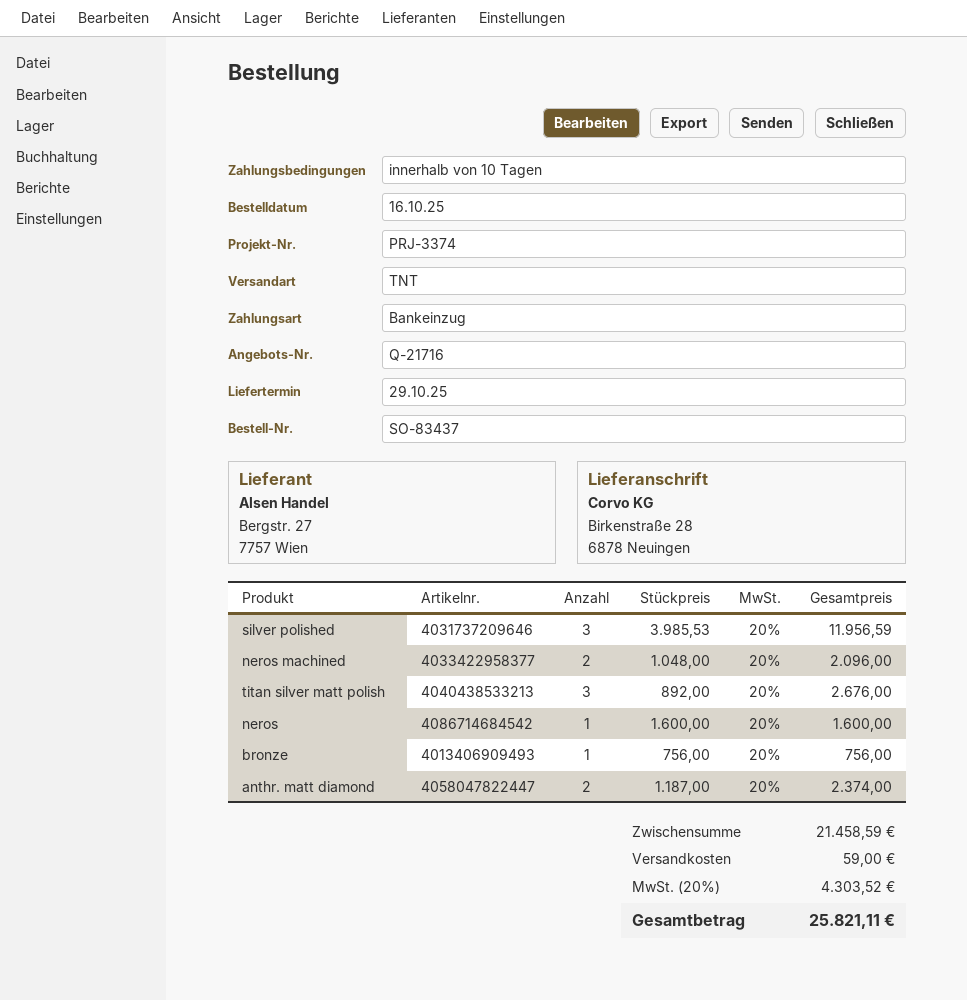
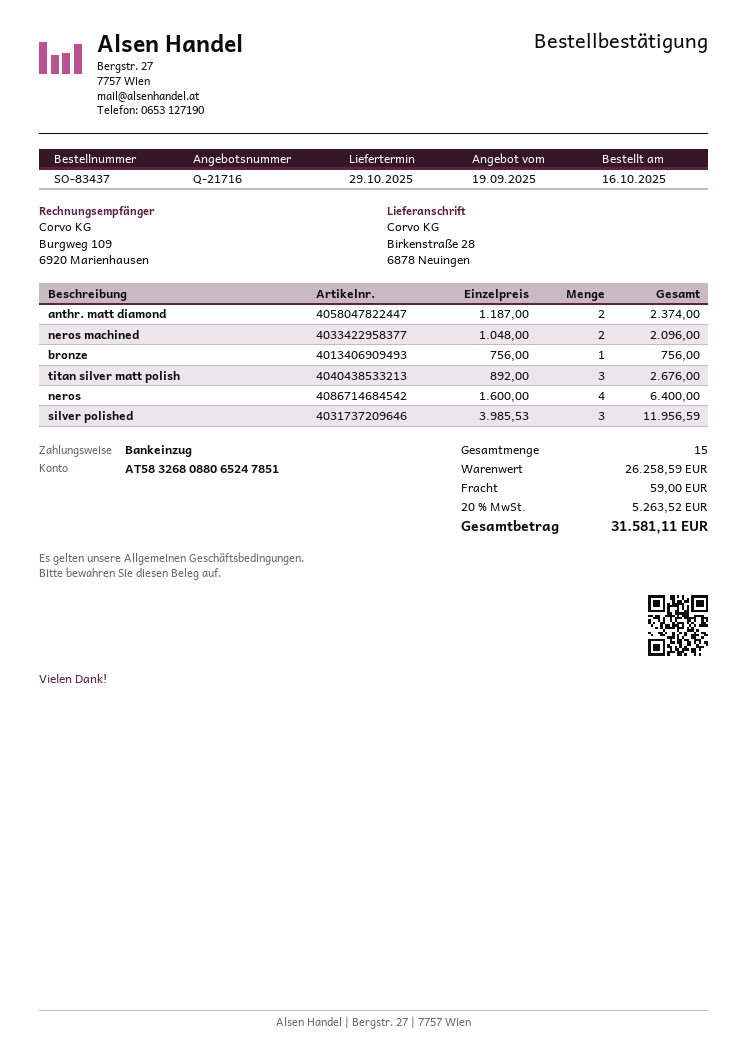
neros: 1 x 1600.00 = 1600.00 -> 4 x 1600.00 = 6400.00
subtotal: 21458.59 -> 26258.59
tax: 20% = 4303.52 -> 20% = 5263.52
total: 25821.11 -> 31581.11

